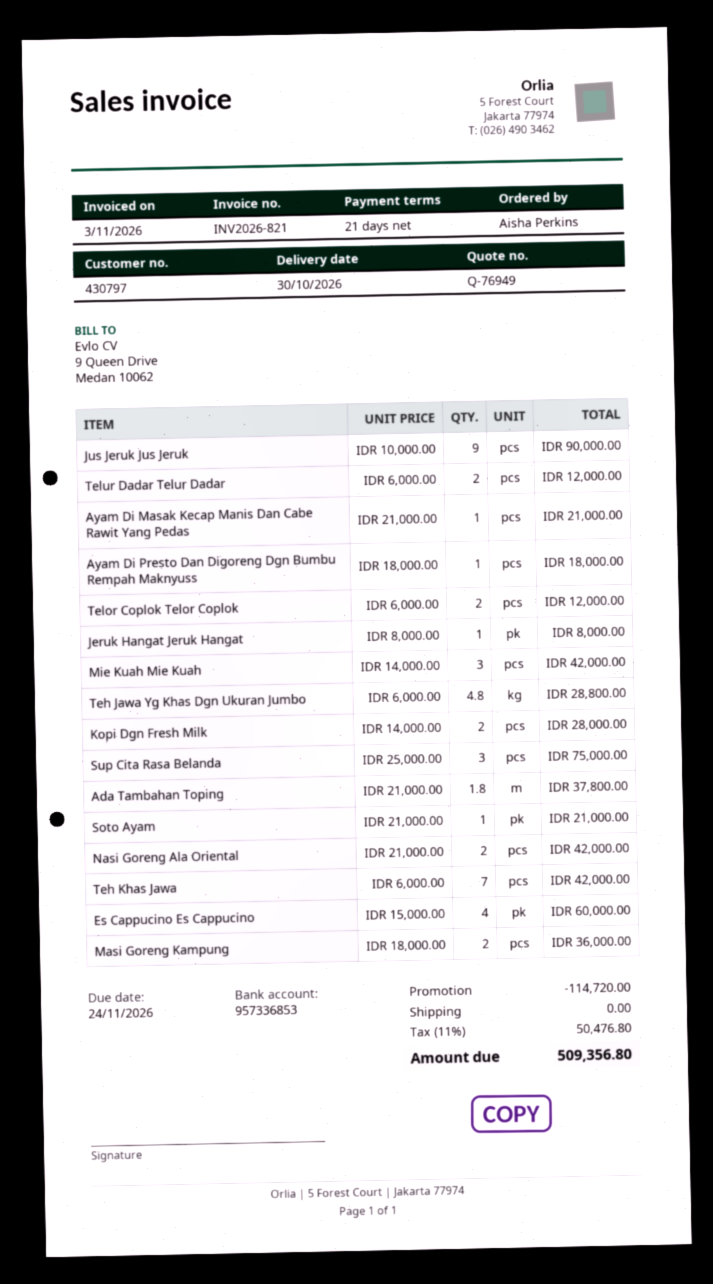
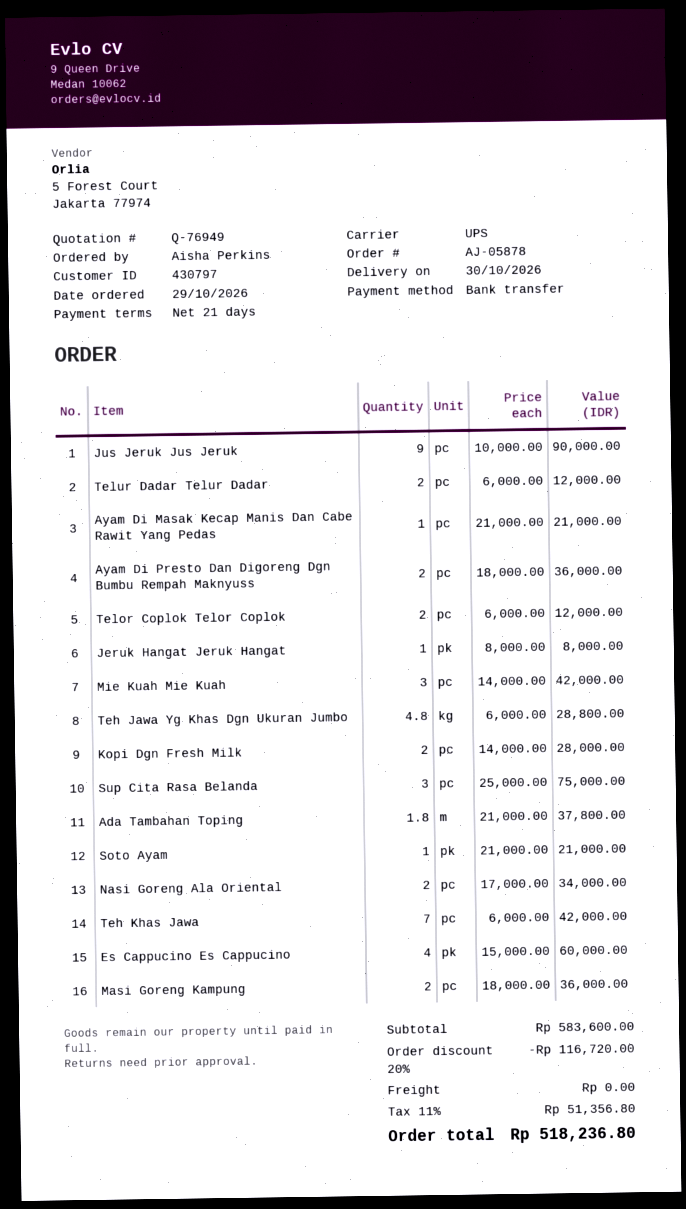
Ayam Di Presto Dan Digoreng Dgn Bumbu Rempah Maknyuss: 1 x 18000.00 = 18000.00 -> 2 x 18000.00 = 36000.00
Nasi Goreng Ala Oriental: 2 x 21000.00 = 42000.00 -> 2 x 17000.00 = 34000.00
discount: 114720.00 -> 116720.00
tax: 11% = 50476.80 -> 11% = 51356.80
total: 509356.80 -> 518236.80

